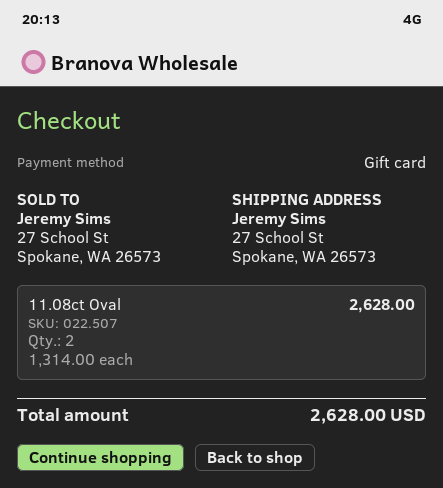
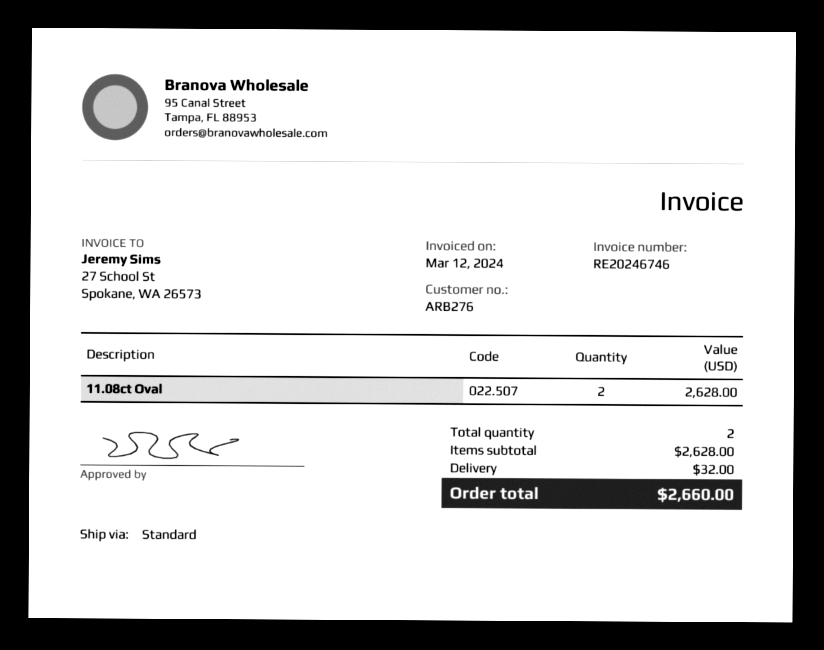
shipping: none -> 32.00
total: 2628.00 -> 2660.00

